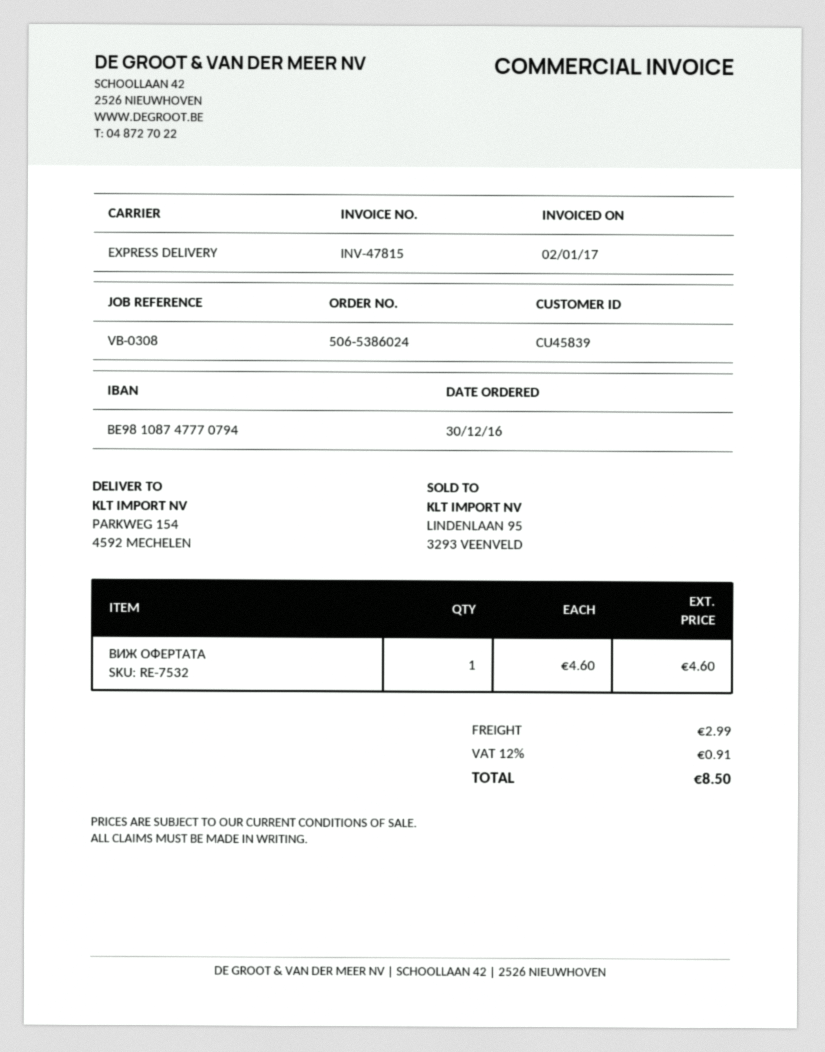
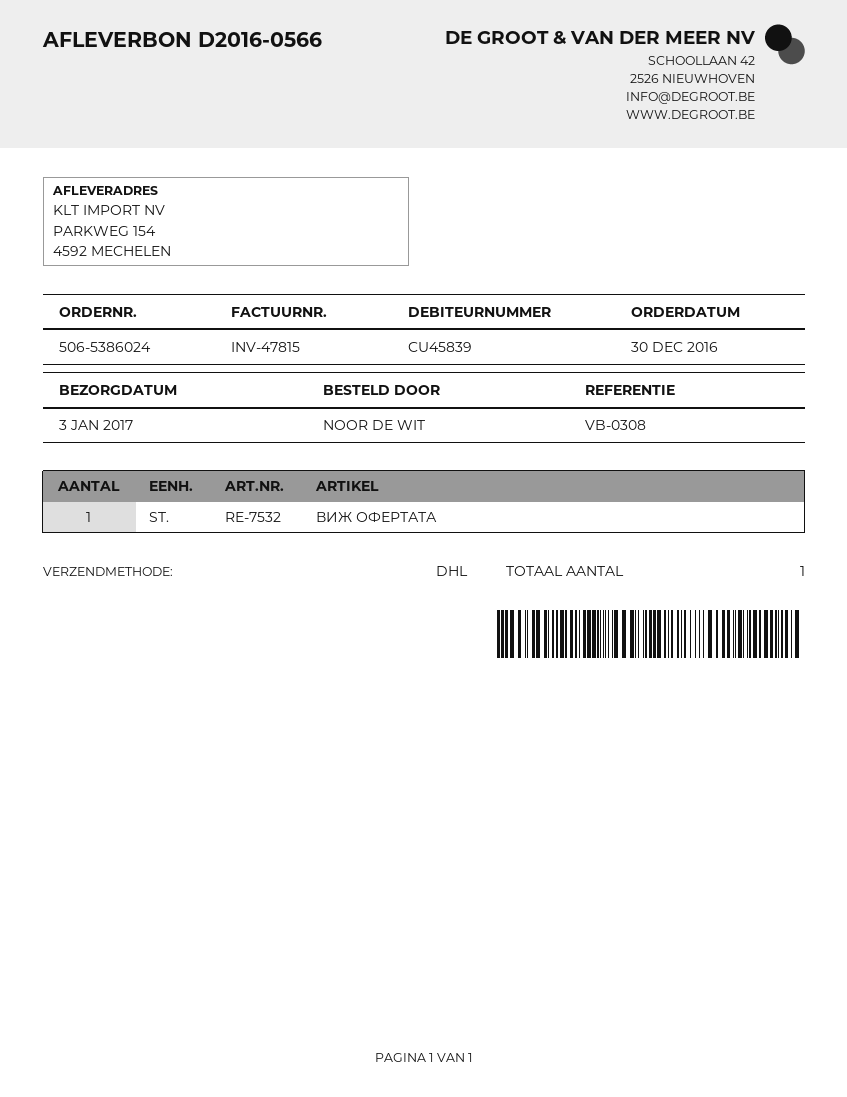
shipping method: express -> DHL

